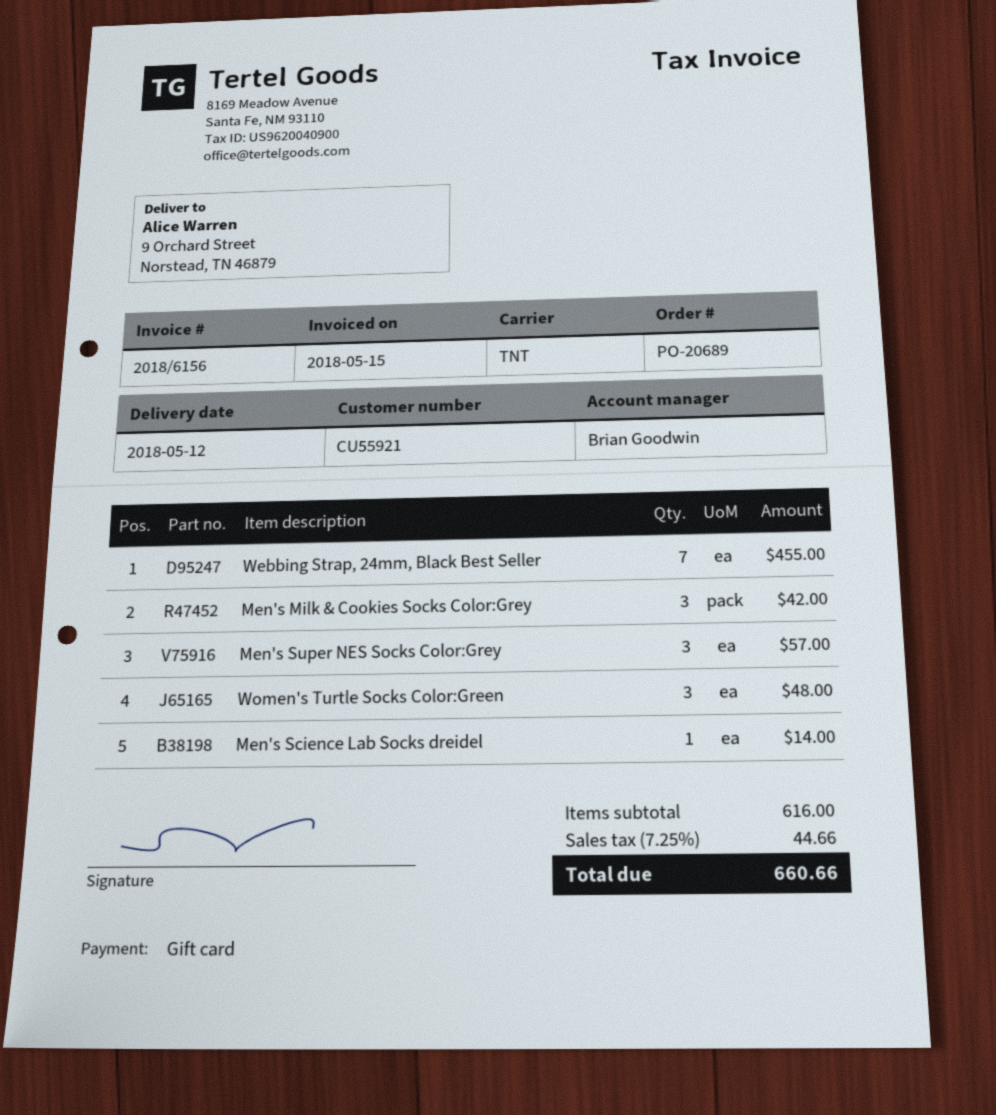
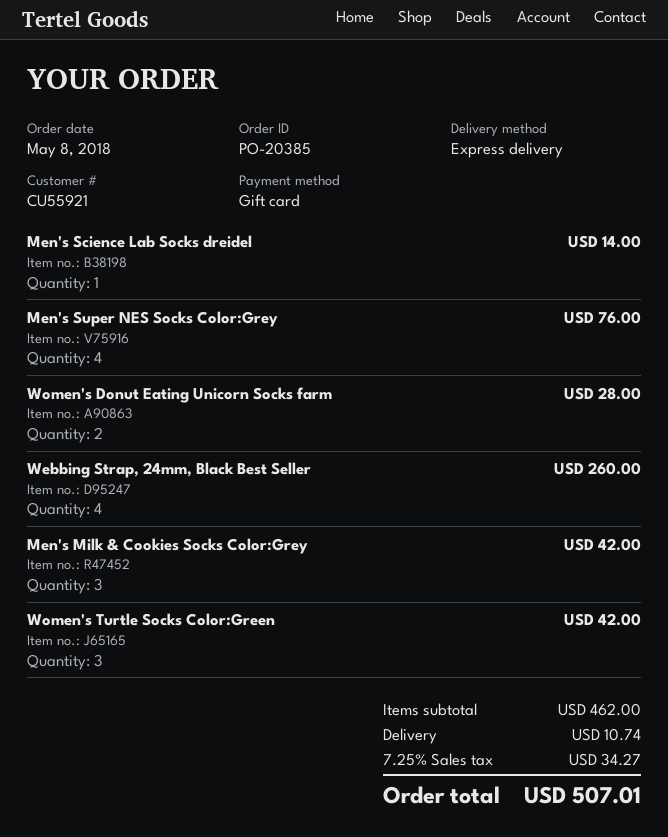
order number: PO-20689 -> PO-20385
shipping method: TNT -> express
Webbing Strap, 24mm, Black Best Seller: 7 for 455.00 -> 4 for 260.00
Men's Super NES Socks Color:Grey: 3 for 57.00 -> 4 for 76.00
Women's Turtle Socks Color:Green: 3 for 48.00 -> 3 for 42.00
Women's Donut Eating Unicorn Socks farm: none -> 2 for 28.00
subtotal: 616.00 -> 462.00
shipping: none -> 10.74
tax: 7.25% = 44.66 -> 7.25% = 34.27
total: 660.66 -> 507.01

